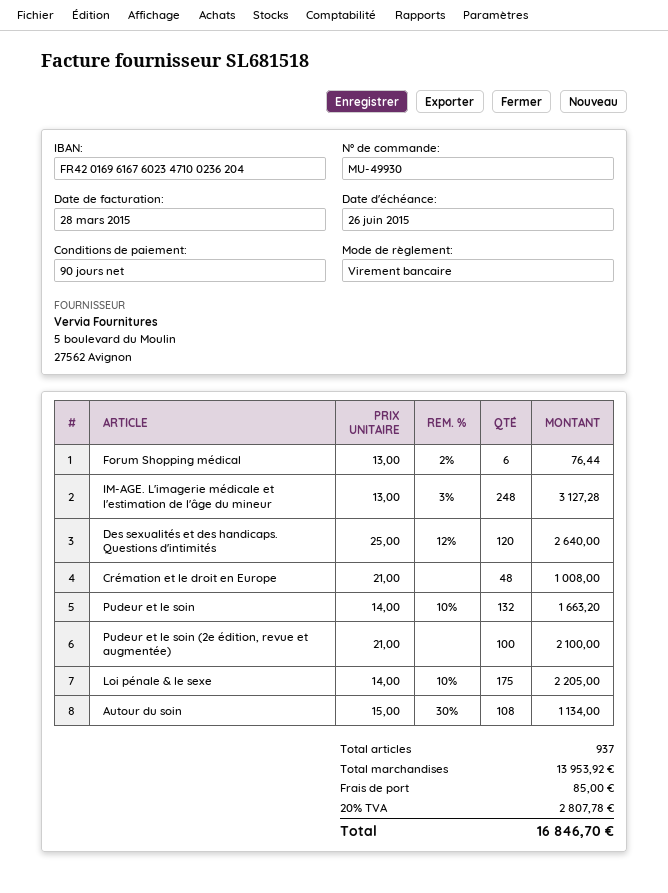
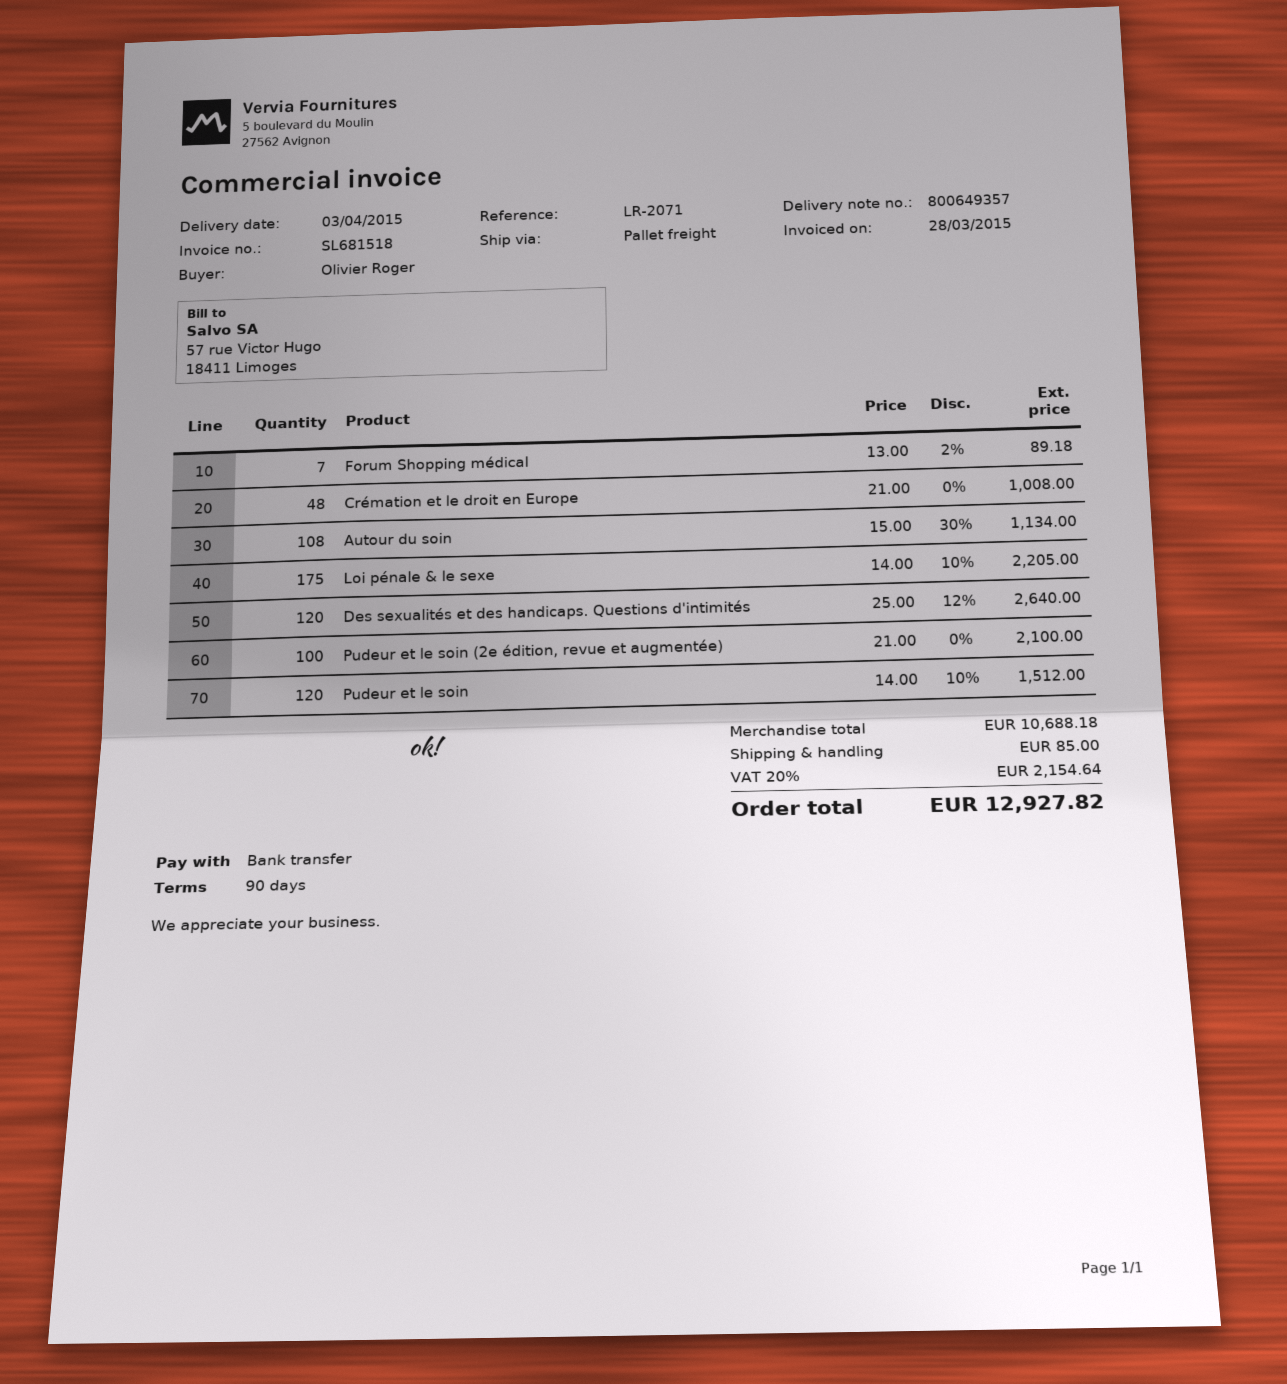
Forum Shopping médical: 6 x 13.00 - 2% = 76.44 -> 7 x 13.00 - 2% = 89.18
IM-AGE. L'imagerie médicale et l'estimation de l'âge du mineur: 248 x 13.00 - 3% = 3127.28 -> none
Pudeur et le soin: 132 x 14.00 - 10% = 1663.20 -> 120 x 14.00 - 10% = 1512.00
subtotal: 13953.92 -> 10688.18
tax: 20% = 2807.78 -> 20% = 2154.64
total: 16846.70 -> 12927.82

